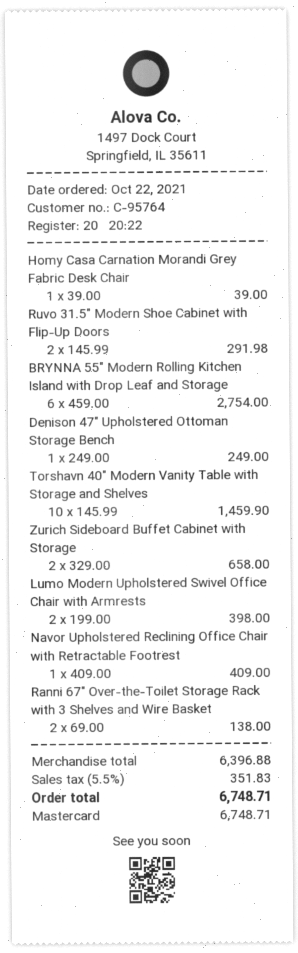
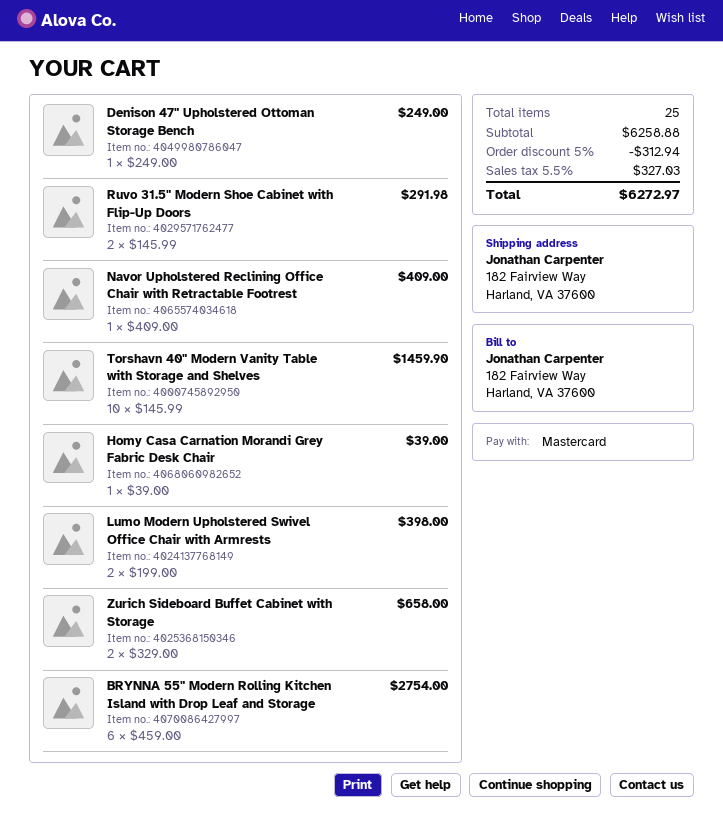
Ranni 67" Over-the-Toilet Storage Rack with 3 Shelves and Wire Basket: 2 x 69.00 = 138.00 -> none
subtotal: 6396.88 -> 6258.88
discount: none -> 5% = 312.94
tax: 5.5% = 351.83 -> 5.5% = 327.03
total: 6748.71 -> 6272.97

